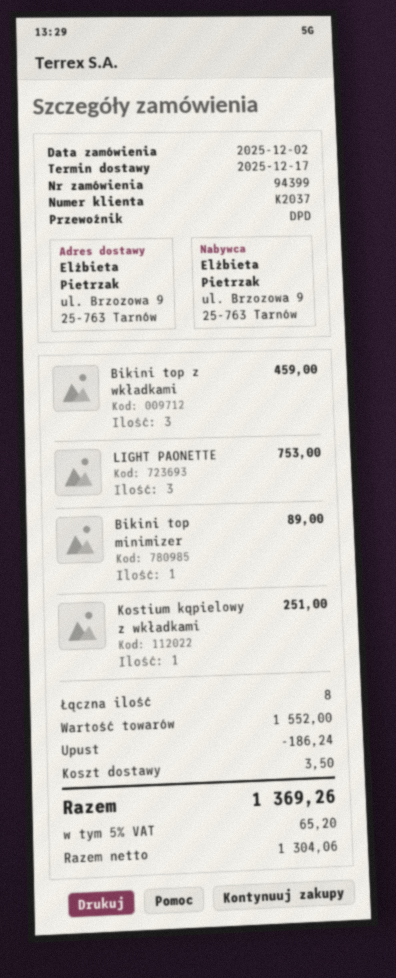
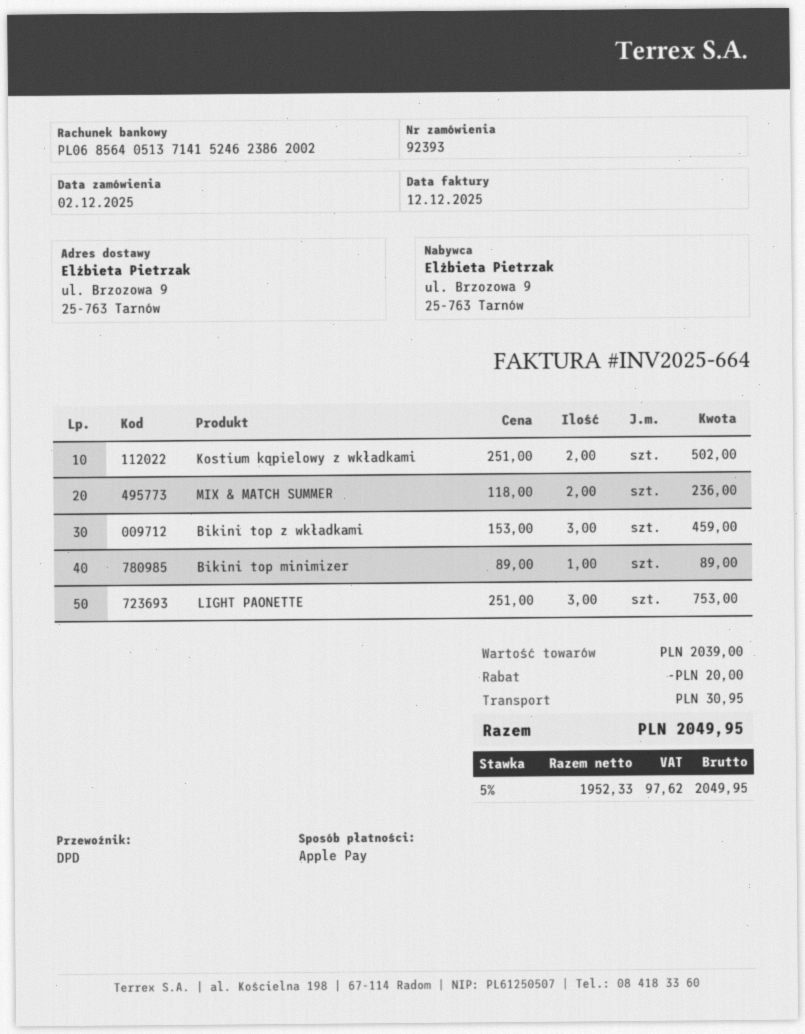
order number: 94399 -> 92393
Kostium kąpielowy z wkładkami: 1 for 251.00 -> 2 for 502.00
MIX & MATCH SUMMER: none -> 2 for 236.00
subtotal: 1552.00 -> 2039.00
discount: 186.24 -> 20.00
shipping: 3.50 -> 30.95
net: 1304.06 -> 1952.33
tax: 5% = 65.20 -> 5% = 97.62
total: 1369.26 -> 2049.95

